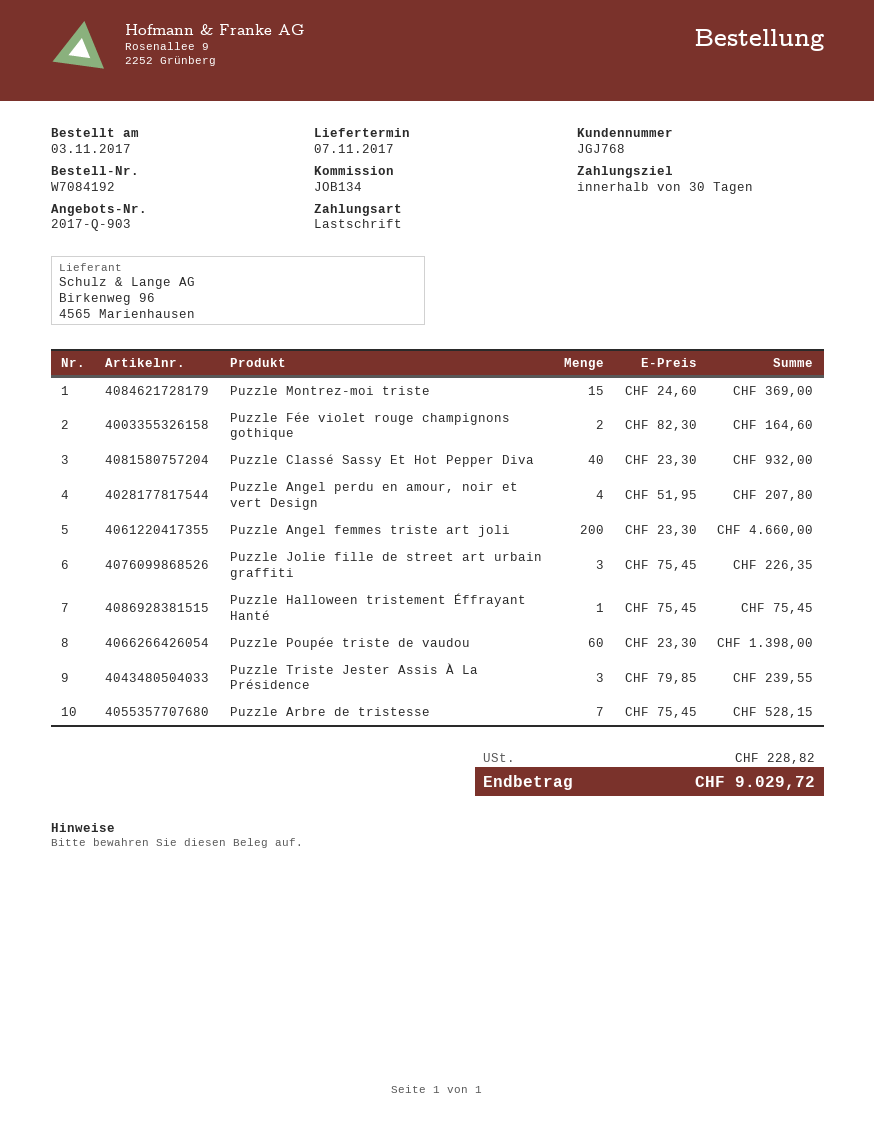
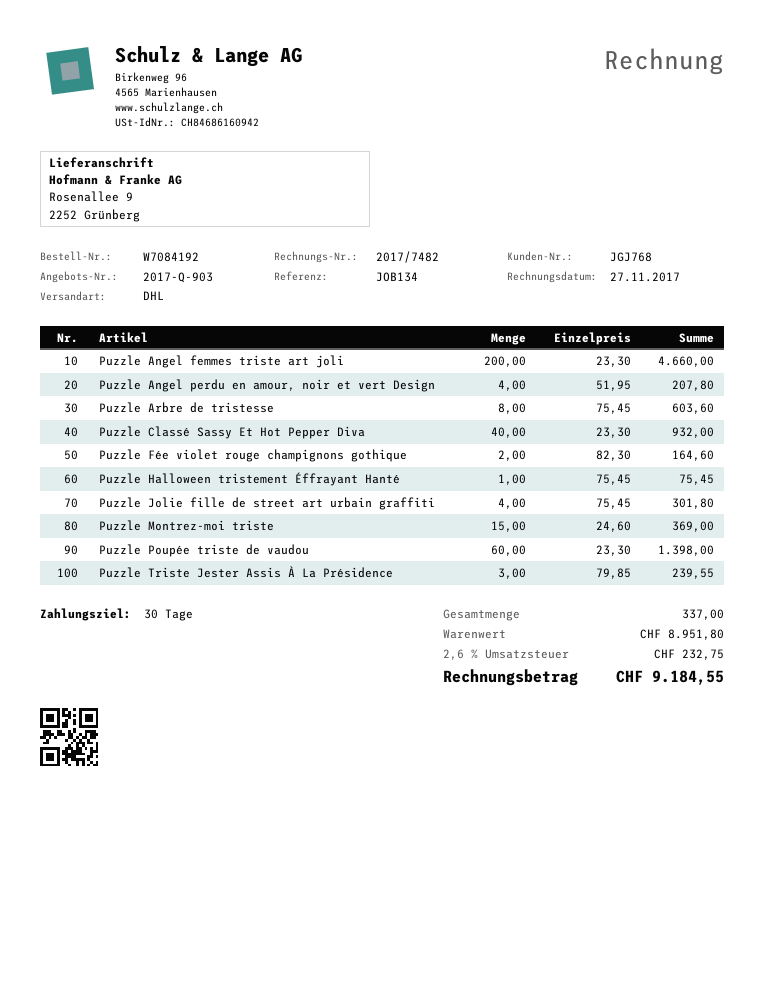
Puzzle Jolie fille de street art urbain graffiti: 3 x 75.45 = 226.35 -> 4 x 75.45 = 301.80
Puzzle Arbre de tristesse: 7 x 75.45 = 528.15 -> 8 x 75.45 = 603.60
tax: 228.82 -> 232.75
total: 9029.72 -> 9184.55

